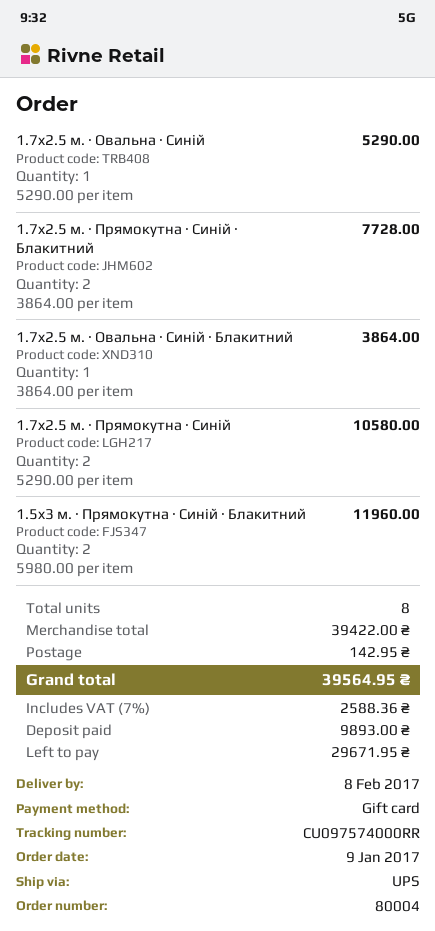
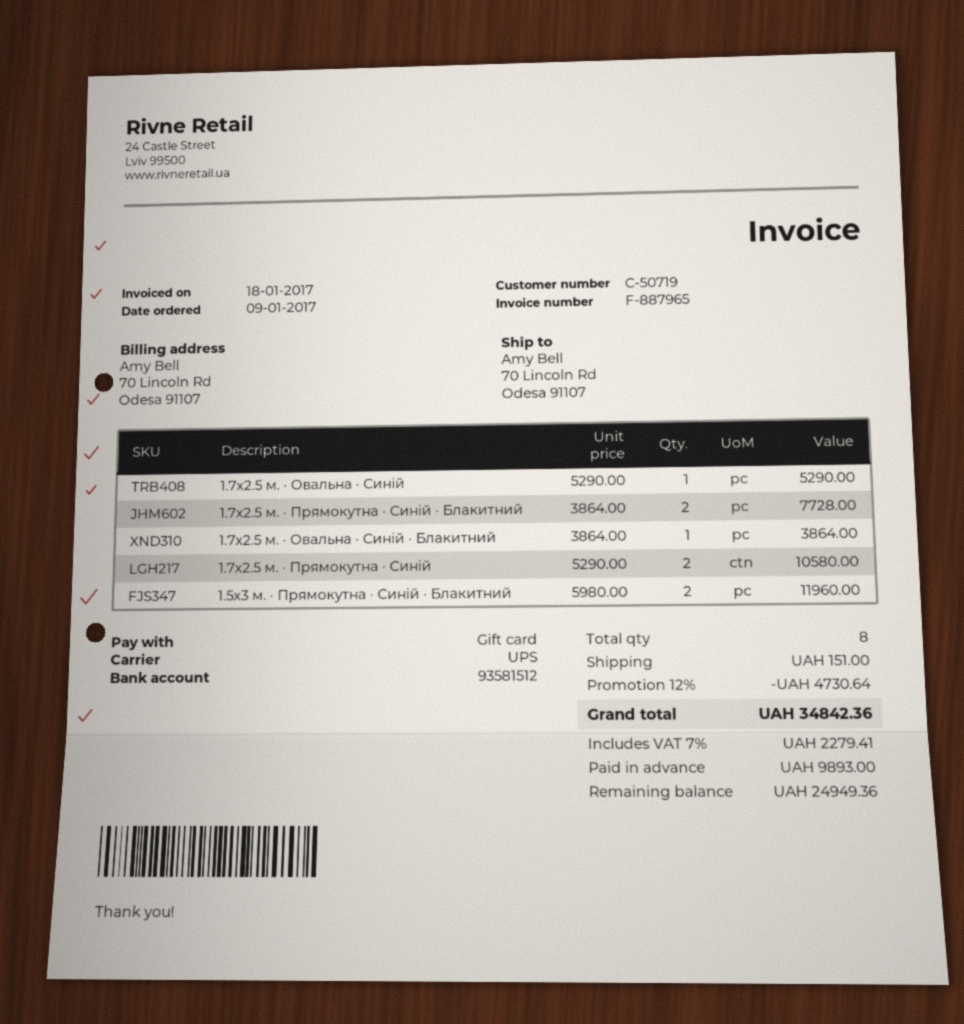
discount: none -> 12% = 4730.64
shipping: 142.95 -> 151.00
tax: 7% = 2588.36 -> 7% = 2279.41
total: 39564.95 -> 34842.36
balance: 29671.95 -> 24949.36

